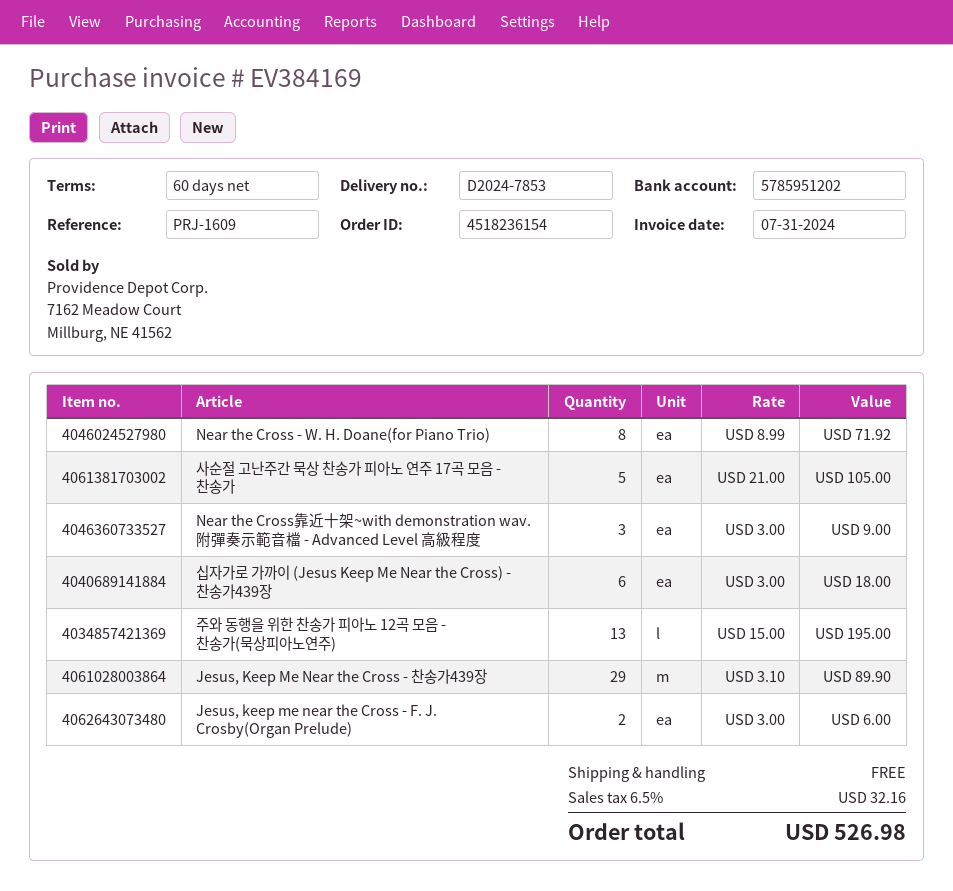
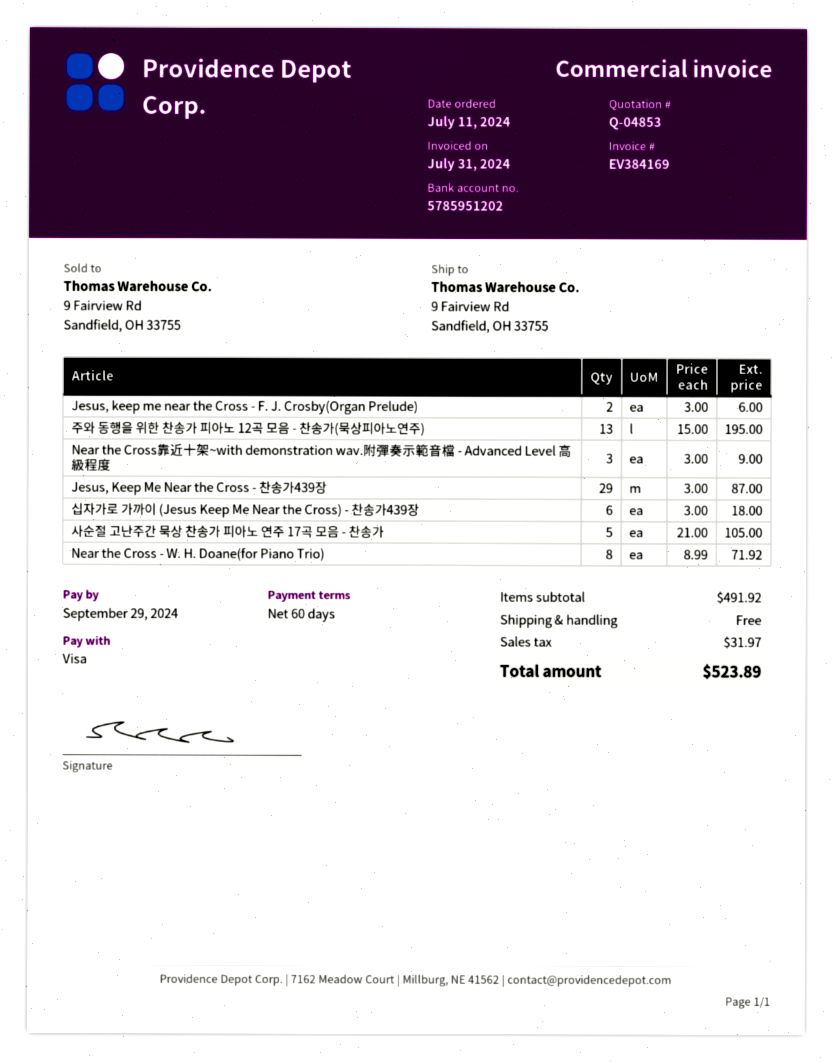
Jesus, Keep Me Near the Cross - 찬송가439장: 29 x 3.10 = 89.90 -> 29 x 3.00 = 87.00
tax: 32.16 -> 31.97
total: 526.98 -> 523.89

